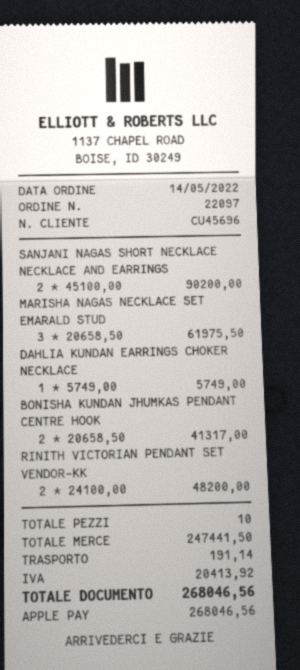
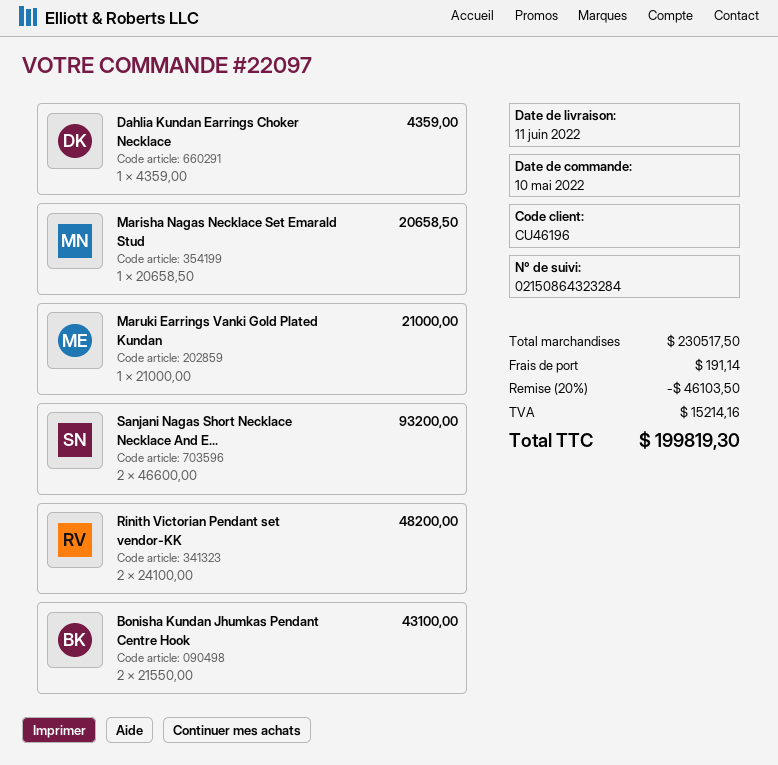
order date: 2022-05-14 -> 2022-05-10
customer number: CU45696 -> CU46196
SANJANI NAGAS SHORT NECKLACE NECKLACE AND EARRINGS: 2 x 45100.00 = 90200.00 -> 2 x 46600.00 = 93200.00
MARISHA NAGAS NECKLACE SET EMARALD STUD: 3 x 20658.50 = 61975.50 -> 1 x 20658.50 = 20658.50
DAHLIA KUNDAN EARRINGS CHOKER NECKLACE: 1 x 5749.00 = 5749.00 -> 1 x 4359.00 = 4359.00
BONISHA KUNDAN JHUMKAS PENDANT CENTRE HOOK: 2 x 20658.50 = 41317.00 -> 2 x 21550.00 = 43100.00
Maruki Earrings Vanki Gold Plated Kundan: none -> 1 x 21000.00 = 21000.00
subtotal: 247441.50 -> 230517.50
discount: none -> 20% = 46103.50
tax: 20413.92 -> 15214.16
total: 268046.56 -> 199819.30

